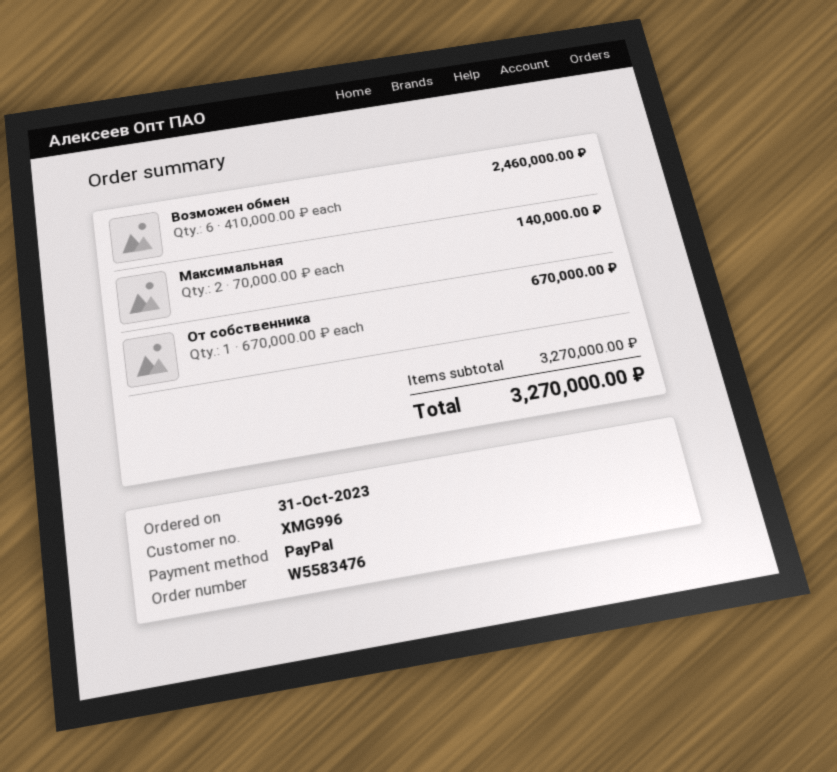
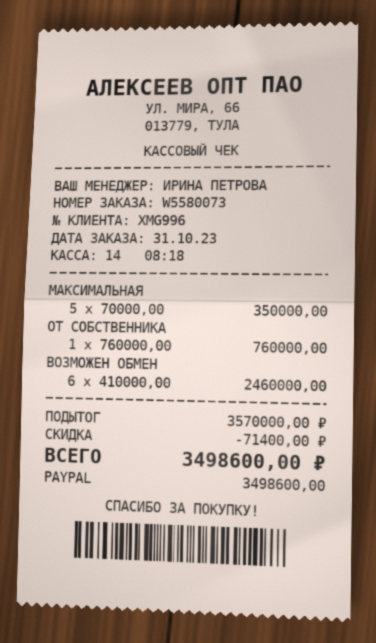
order number: W5583476 -> W5580073
Максимальная: 2 x 70000.00 = 140000.00 -> 5 x 70000.00 = 350000.00
От собственника: 1 x 670000.00 = 670000.00 -> 1 x 760000.00 = 760000.00
subtotal: 3270000.00 -> 3570000.00
discount: none -> 71400.00
total: 3270000.00 -> 3498600.00

